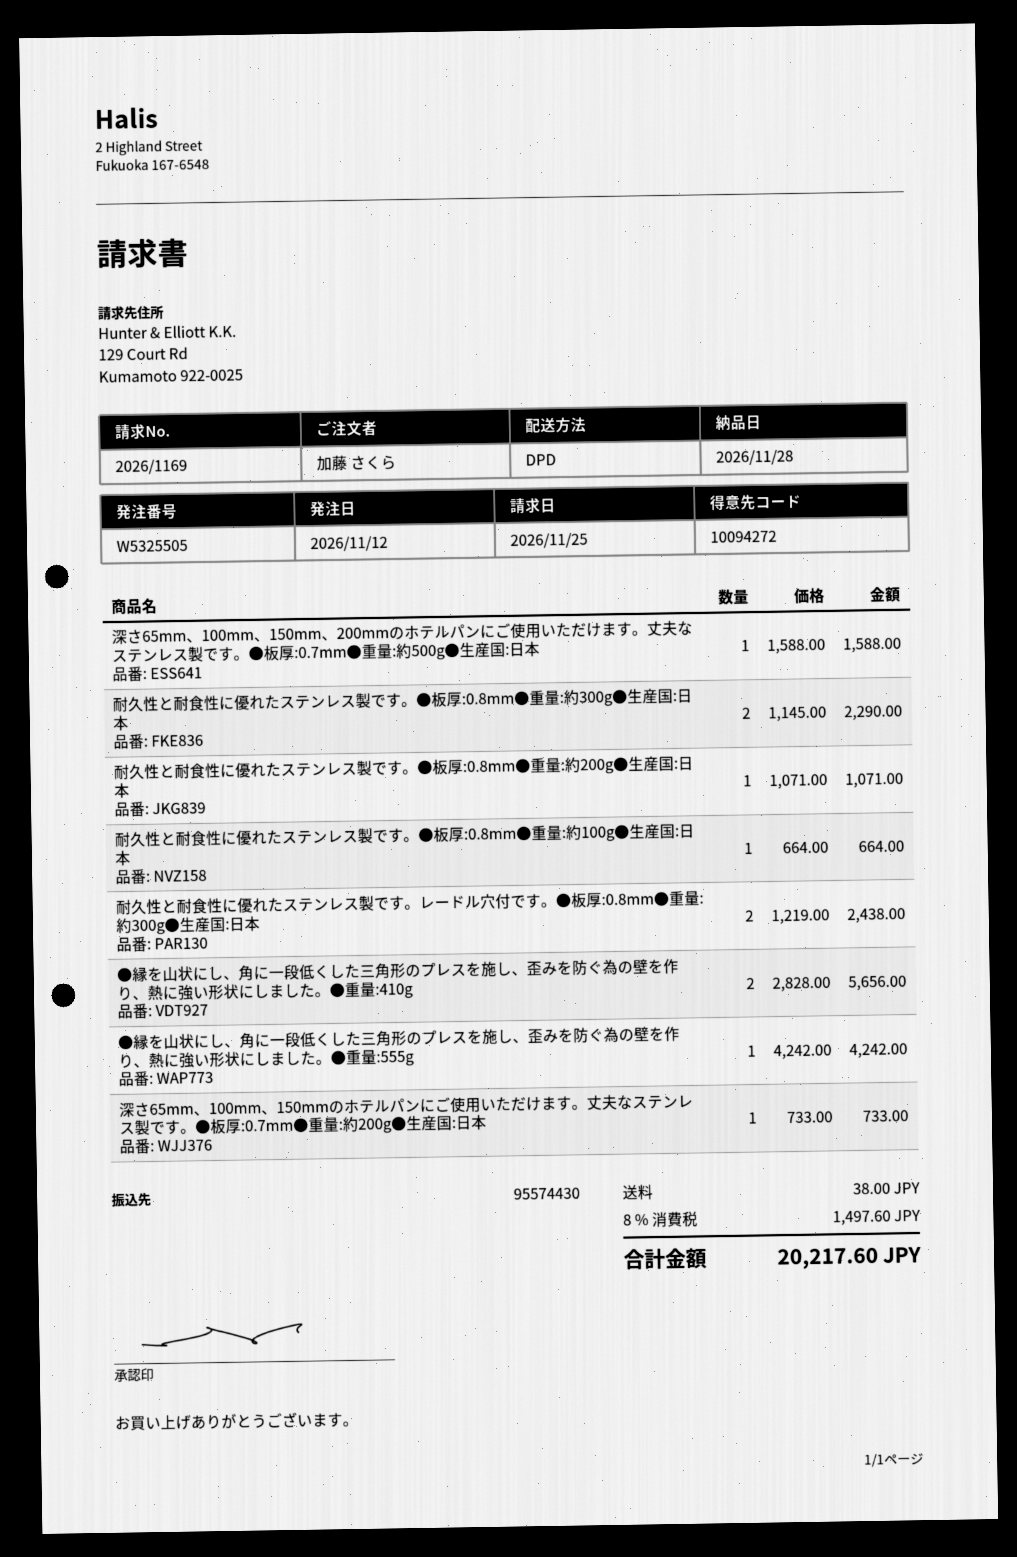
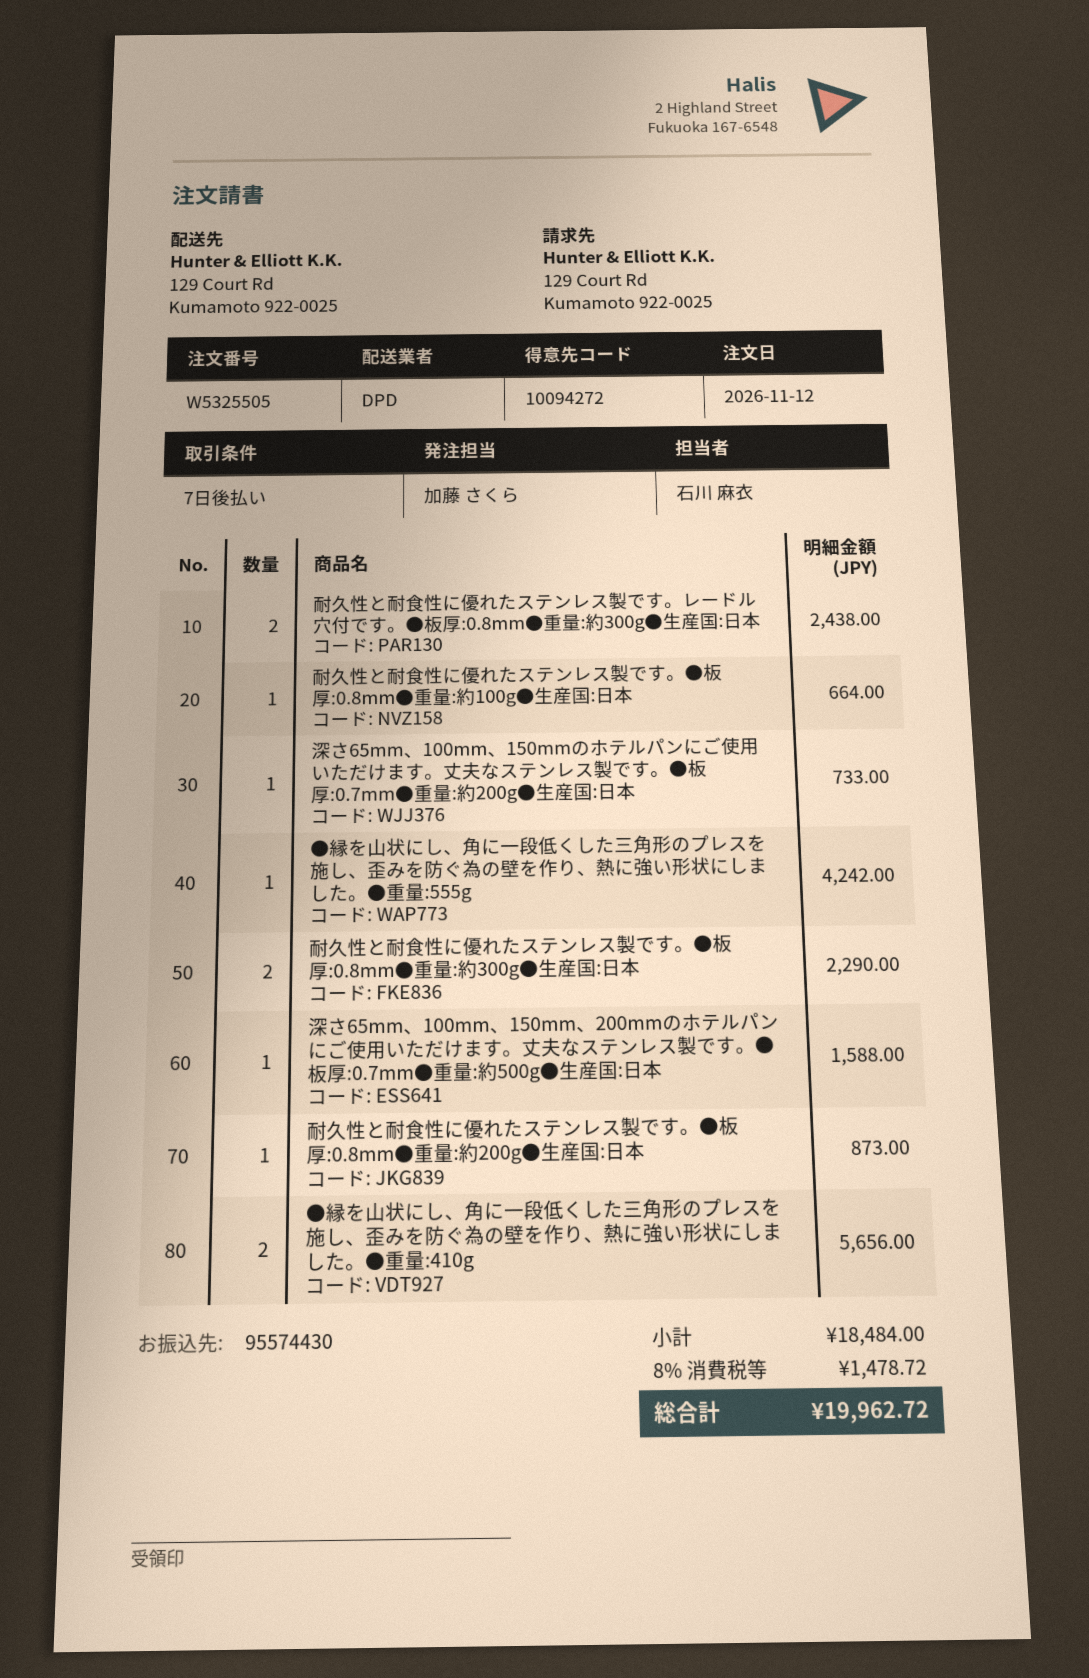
耐久性と耐食性に優れたステンレス製です。●板厚:0.8mm●重量:約200g●生産国:日本: 1 for 1071.00 -> 1 for 873.00
shipping: 38.00 -> none
tax: 8% = 1497.60 -> 8% = 1478.72
total: 20217.60 -> 19962.72

